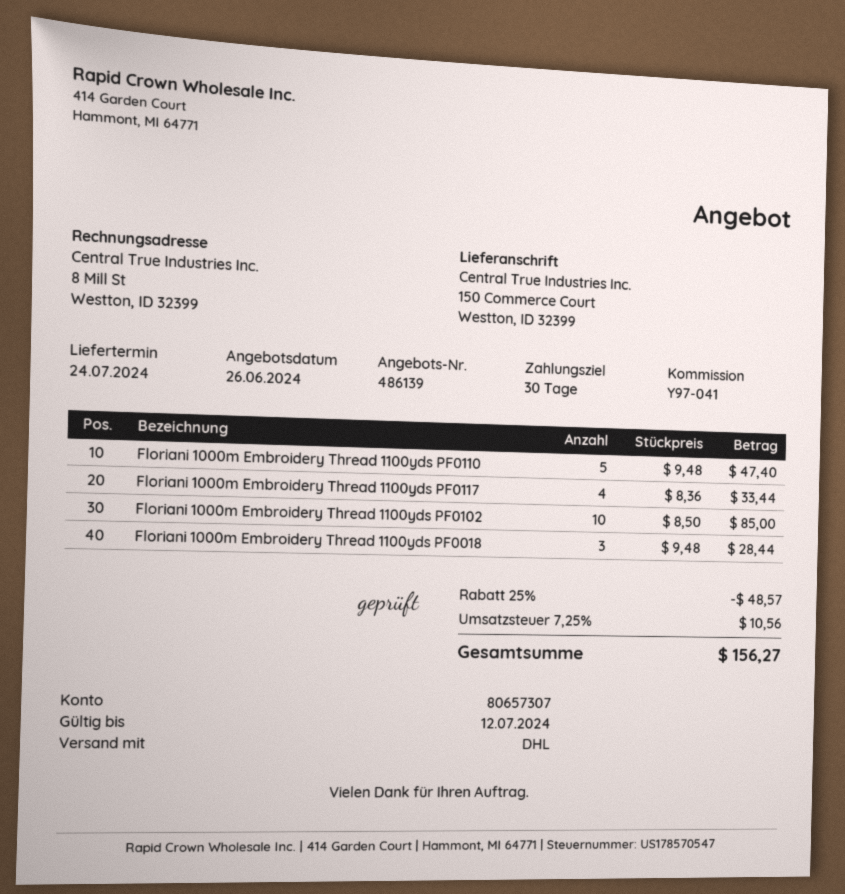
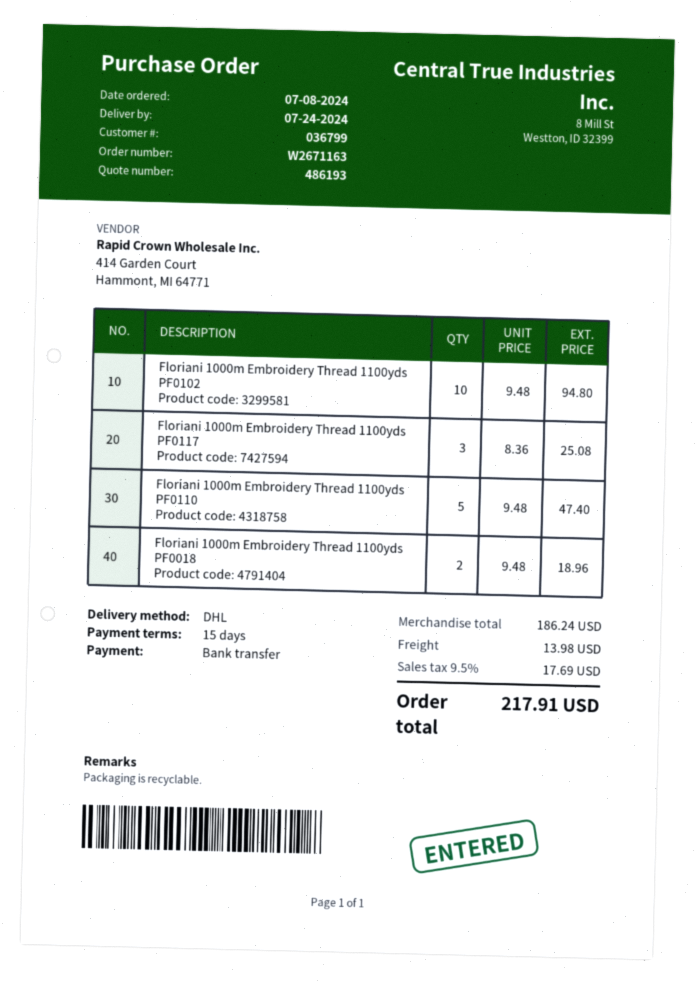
quote number: 486139 -> 486193
payment terms: 30 days -> 15 days
Floriani 1000m Embroidery Thread 1100yds PF0117: 4 x 8.36 = 33.44 -> 3 x 8.36 = 25.08
Floriani 1000m Embroidery Thread 1100yds PF0102: 10 x 8.50 = 85.00 -> 10 x 9.48 = 94.80
Floriani 1000m Embroidery Thread 1100yds PF0018: 3 x 9.48 = 28.44 -> 2 x 9.48 = 18.96
discount: 25% = 48.57 -> none
shipping: none -> 13.98
tax: 7.25% = 10.56 -> 9.5% = 17.69
total: 156.27 -> 217.91

